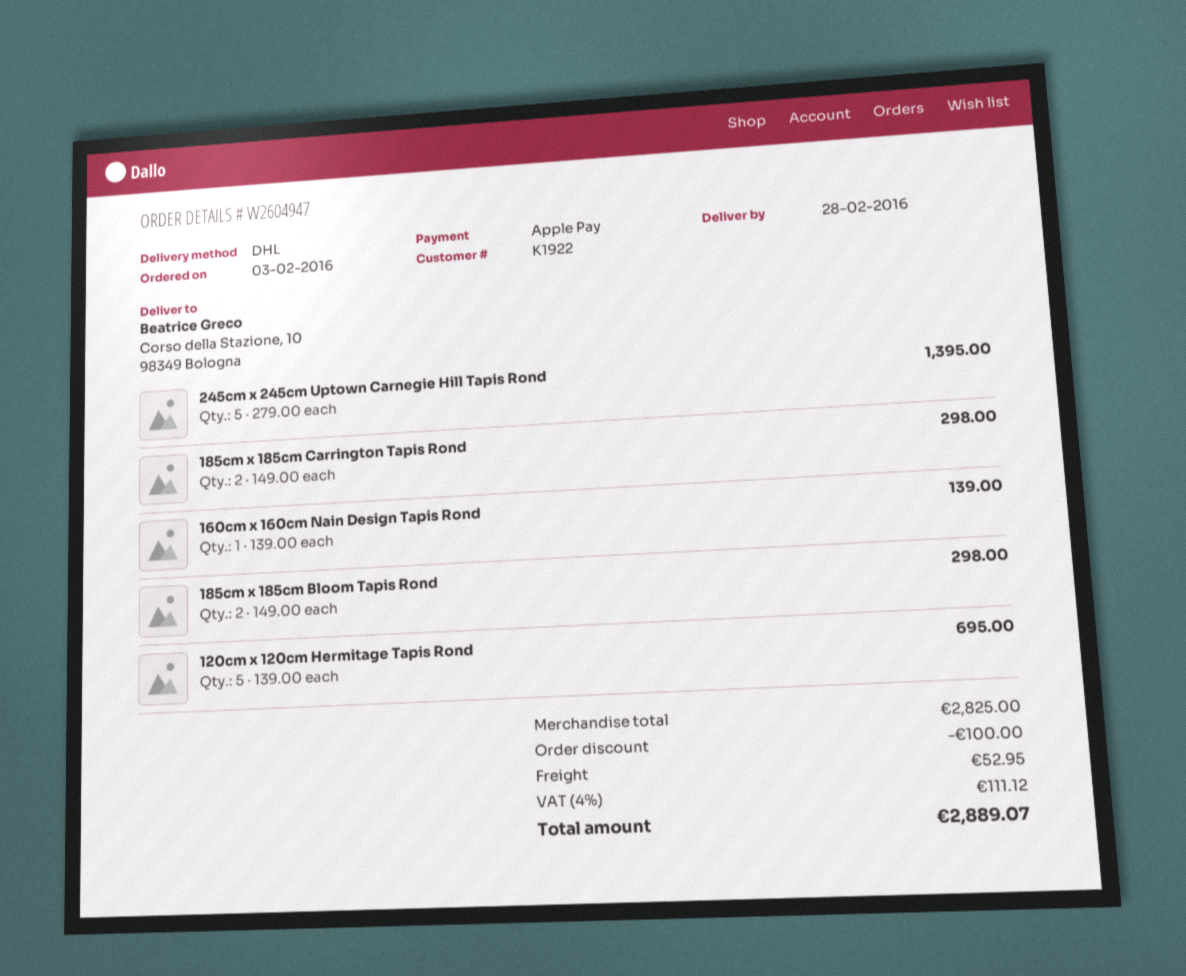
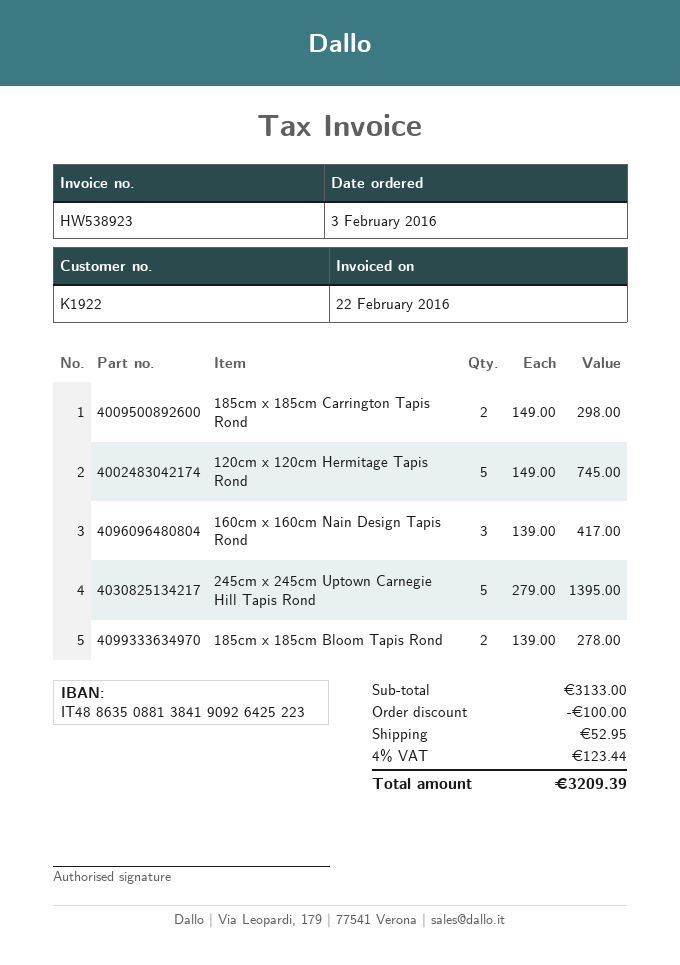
160cm x 160cm Nain Design Tapis Rond: 1 x 139.00 = 139.00 -> 3 x 139.00 = 417.00
185cm x 185cm Bloom Tapis Rond: 2 x 149.00 = 298.00 -> 2 x 139.00 = 278.00
120cm x 120cm Hermitage Tapis Rond: 5 x 139.00 = 695.00 -> 5 x 149.00 = 745.00
subtotal: 2825.00 -> 3133.00
tax: 4% = 111.12 -> 4% = 123.44
total: 2889.07 -> 3209.39

